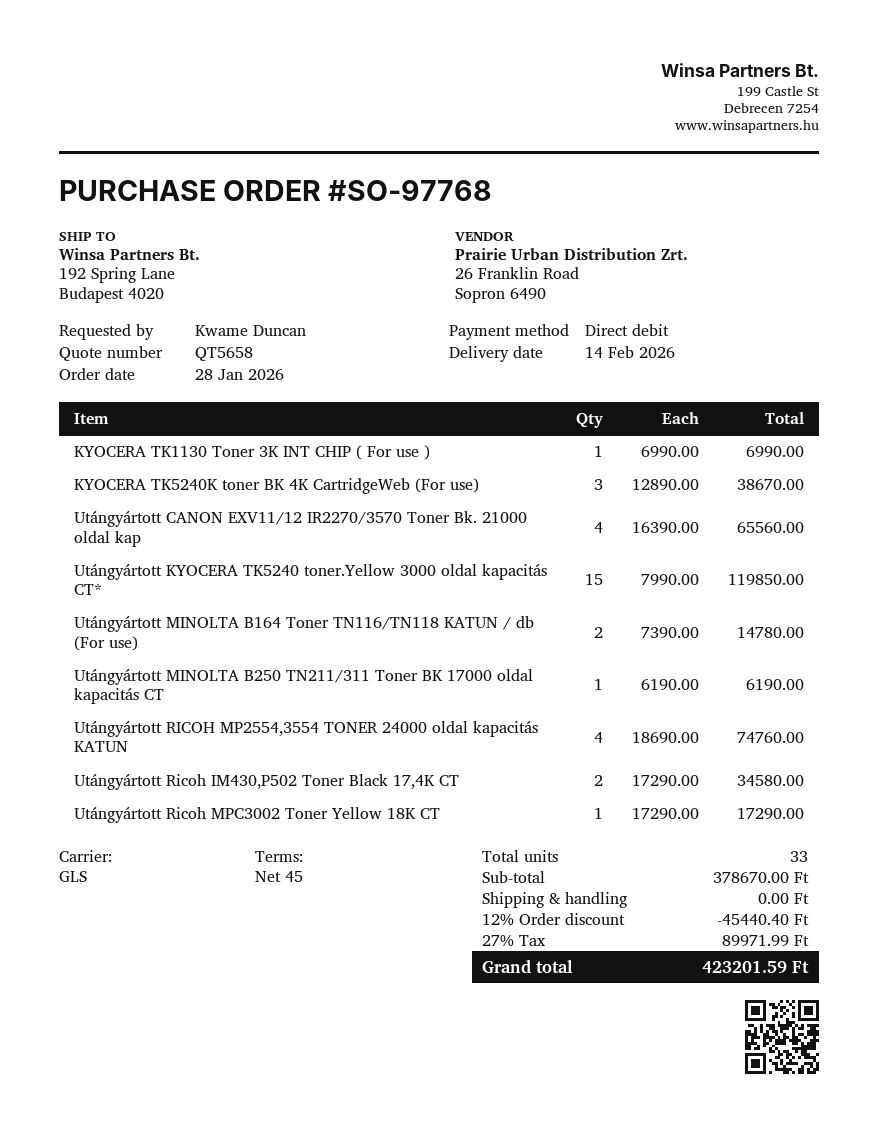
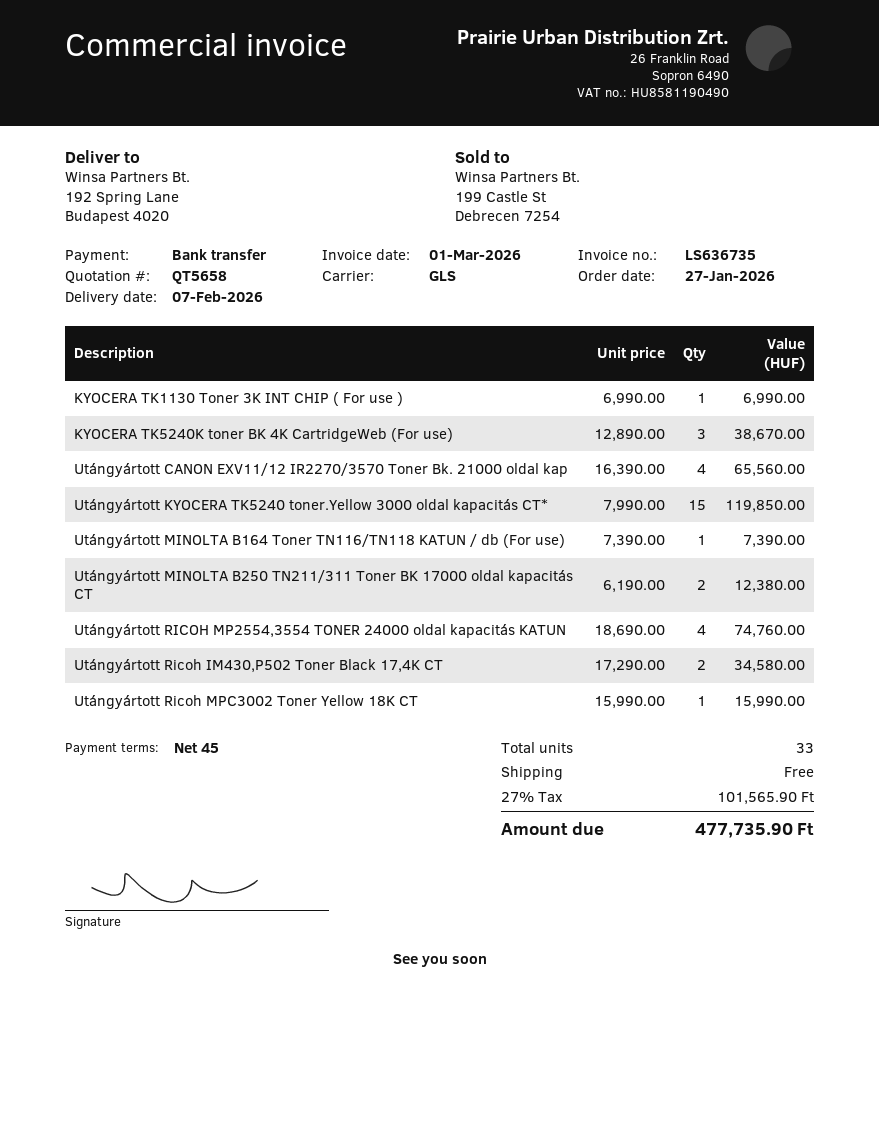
order date: 2026-01-28 -> 2026-01-27
delivery date: 2026-02-14 -> 2026-02-07
payment method: direct debit -> bank transfer
Utángyártott MINOLTA B164 Toner TN116/TN118 KATUN / db (For use): 2 x 7390.00 = 14780.00 -> 1 x 7390.00 = 7390.00
Utángyártott MINOLTA B250 TN211/311 Toner BK 17000 oldal kapacitás CT: 1 x 6190.00 = 6190.00 -> 2 x 6190.00 = 12380.00
Utángyártott Ricoh MPC3002 Toner Yellow 18K CT: 1 x 17290.00 = 17290.00 -> 1 x 15990.00 = 15990.00
discount: 12% = 45440.40 -> none
tax: 27% = 89971.99 -> 27% = 101565.90
total: 423201.59 -> 477735.90

